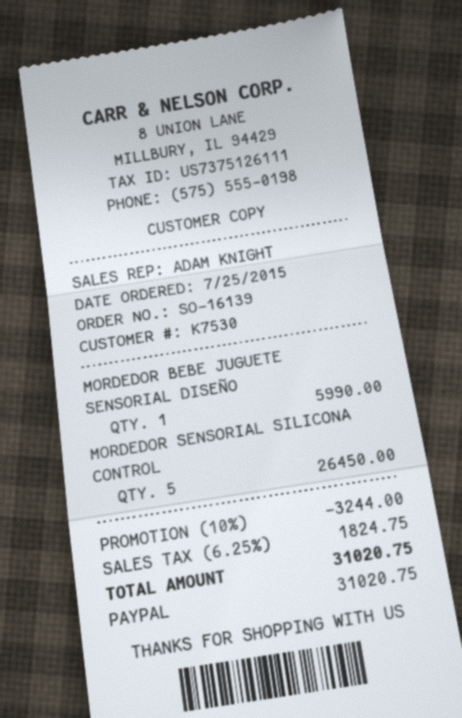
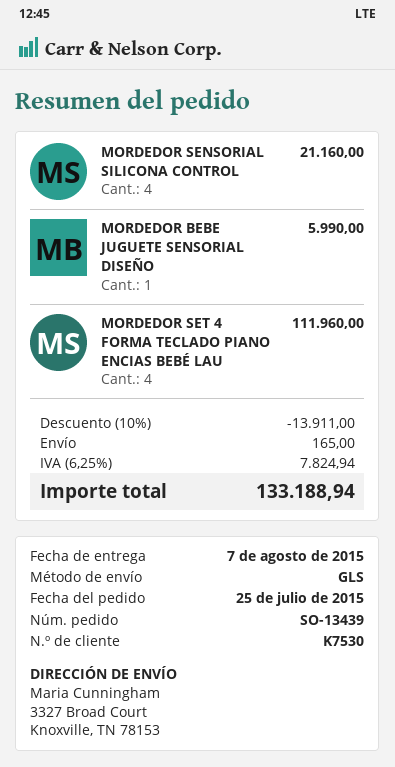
order number: SO-16139 -> SO-13439
MORDEDOR SENSORIAL SILICONA CONTROL: 5 for 26450.00 -> 4 for 21160.00
MORDEDOR SET 4 FORMA TECLADO PIANO ENCIAS BEBÉ LAU: none -> 4 for 111960.00
discount: 10% = 3244.00 -> 10% = 13911.00
shipping: none -> 165.00
tax: 6.25% = 1824.75 -> 6.25% = 7824.94
total: 31020.75 -> 133188.94

